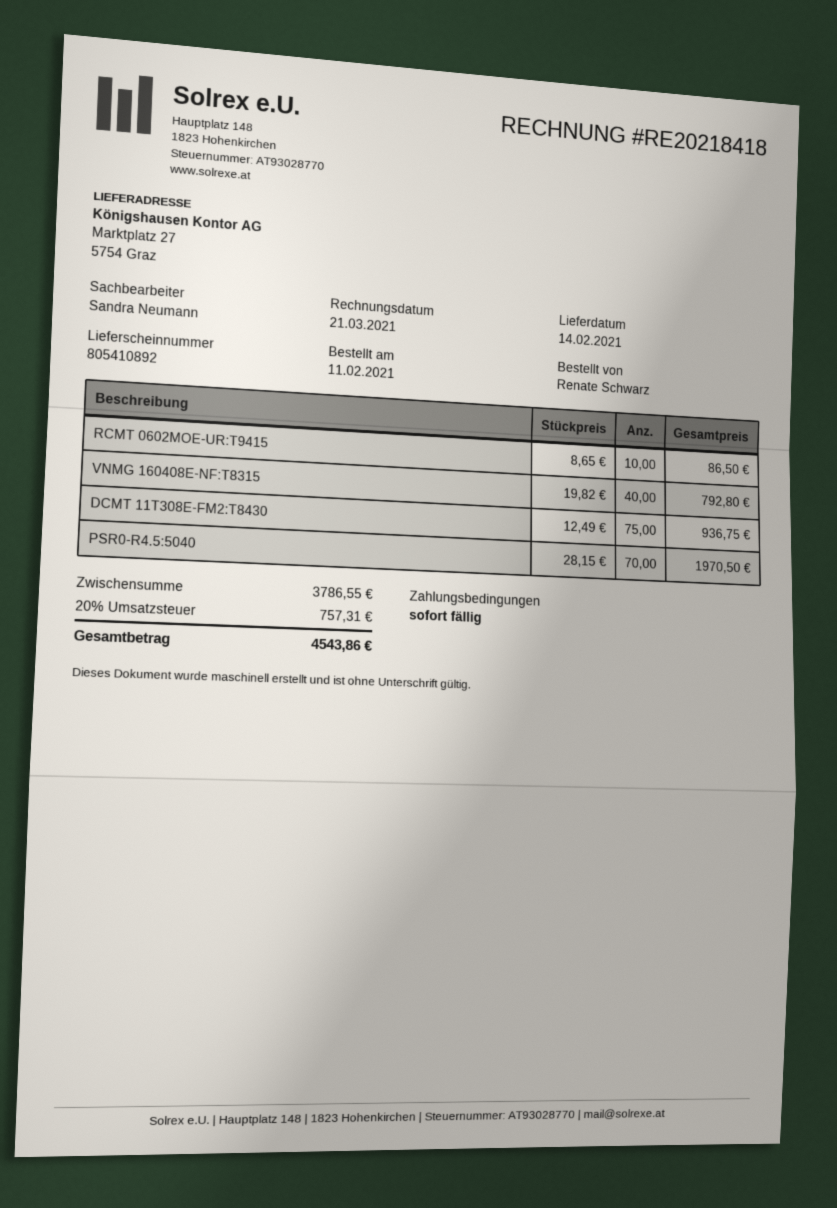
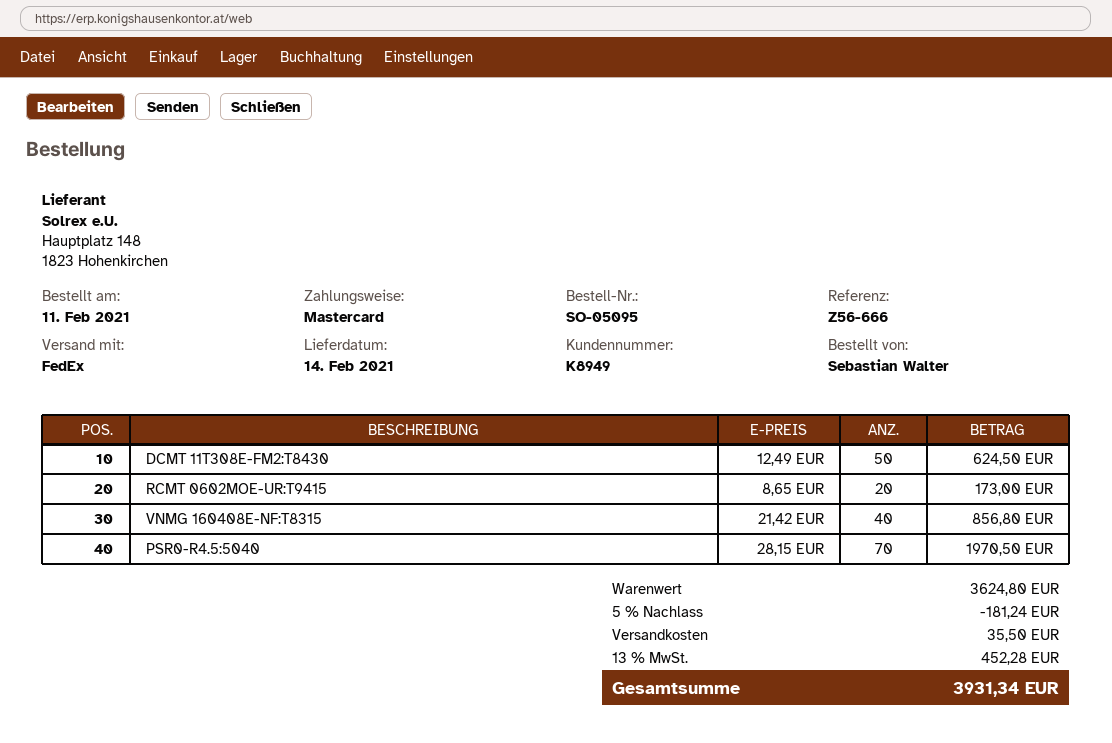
ordered by: Renate Schwarz -> Sebastian Walter
RCMT 0602MOE-UR:T9415: 10 x 8.65 = 86.50 -> 20 x 8.65 = 173.00
VNMG 160408E-NF:T8315: 40 x 19.82 = 792.80 -> 40 x 21.42 = 856.80
DCMT 11T308E-FM2:T8430: 75 x 12.49 = 936.75 -> 50 x 12.49 = 624.50
subtotal: 3786.55 -> 3624.80
discount: none -> 5% = 181.24
shipping: none -> 35.50
tax: 20% = 757.31 -> 13% = 452.28
total: 4543.86 -> 3931.34

